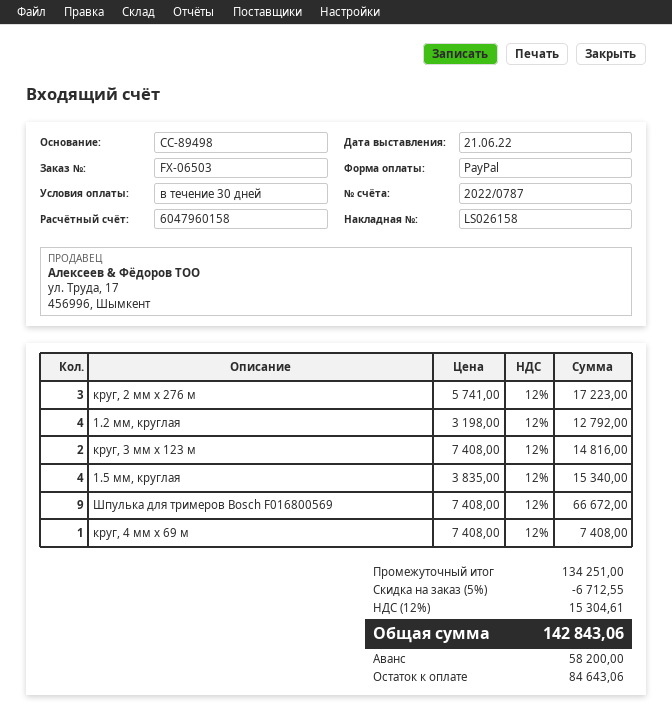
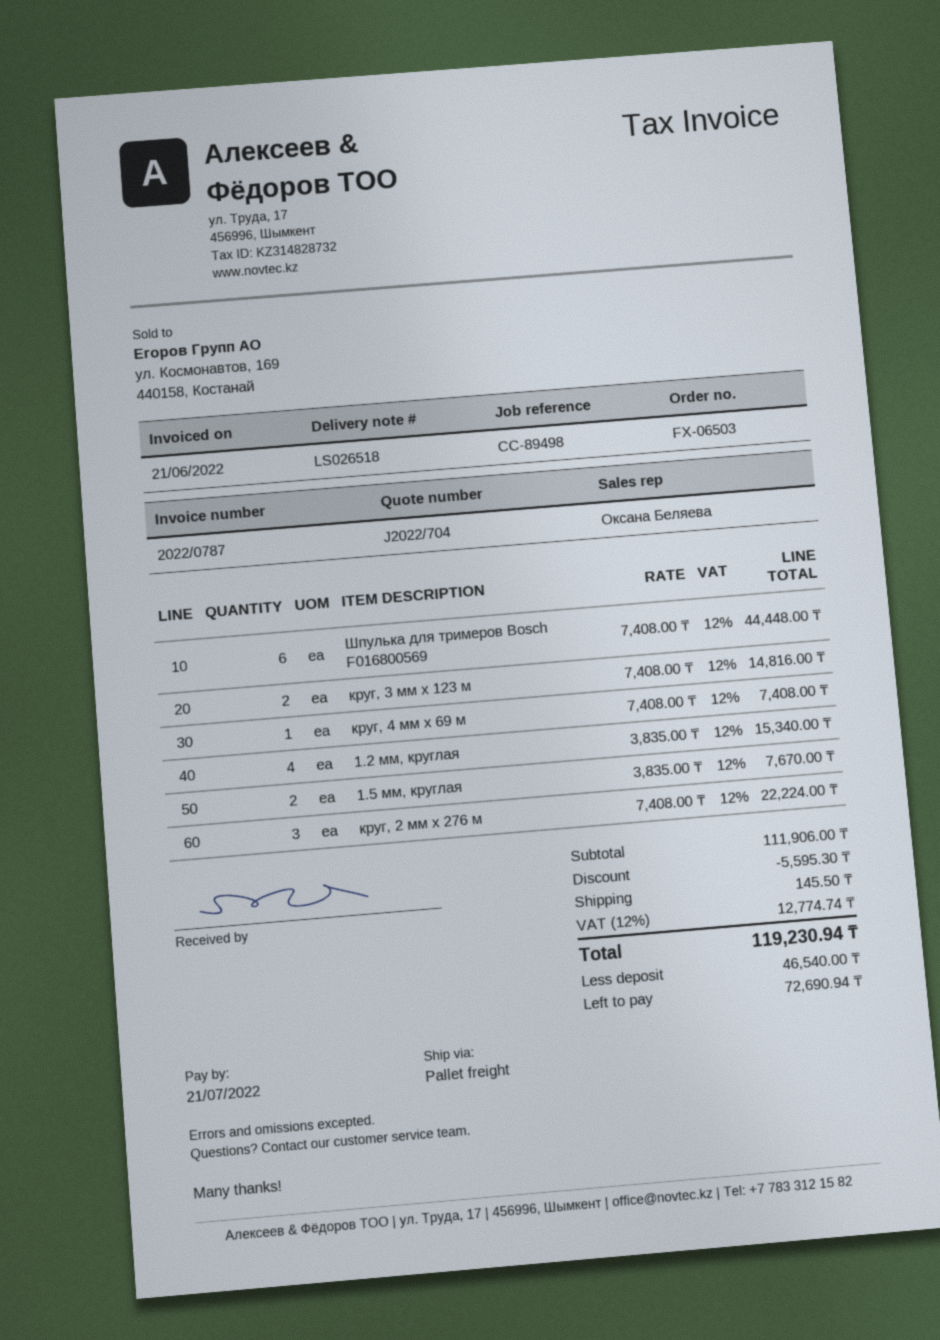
delivery note number: LS026158 -> LS026518
круг, 2 мм х 276 м: 3 x 5741.00 = 17223.00 -> 3 x 7408.00 = 22224.00
1.2 мм, круглая: 4 x 3198.00 = 12792.00 -> 4 x 3835.00 = 15340.00
1.5 мм, круглая: 4 x 3835.00 = 15340.00 -> 2 x 3835.00 = 7670.00
Шпулька для тримеров Bosch F016800569: 9 x 7408.00 = 66672.00 -> 6 x 7408.00 = 44448.00
subtotal: 134251.00 -> 111906.00
discount: 6712.55 -> 5595.30
shipping: none -> 145.50
tax: 12% = 15304.61 -> 12% = 12774.74
total: 142843.06 -> 119230.94
deposit: 58200.00 -> 46540.00
balance: 84643.06 -> 72690.94

